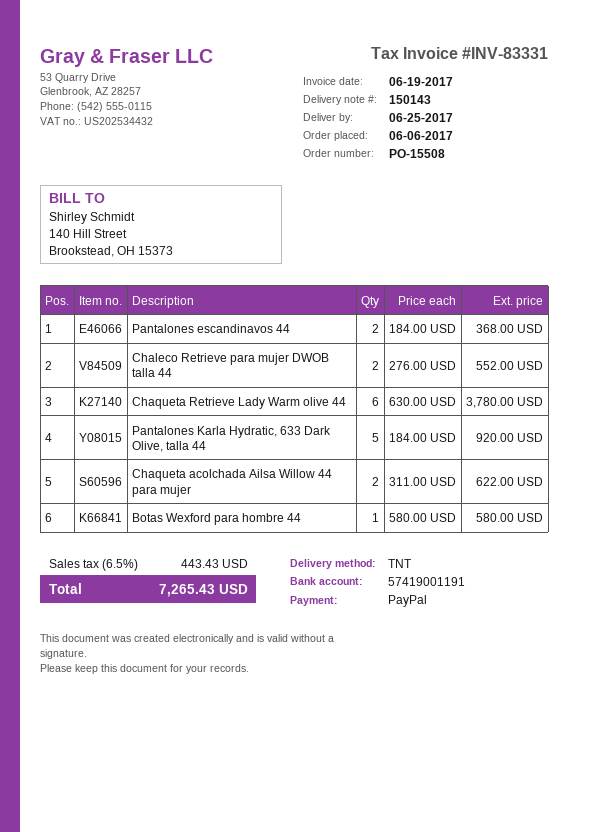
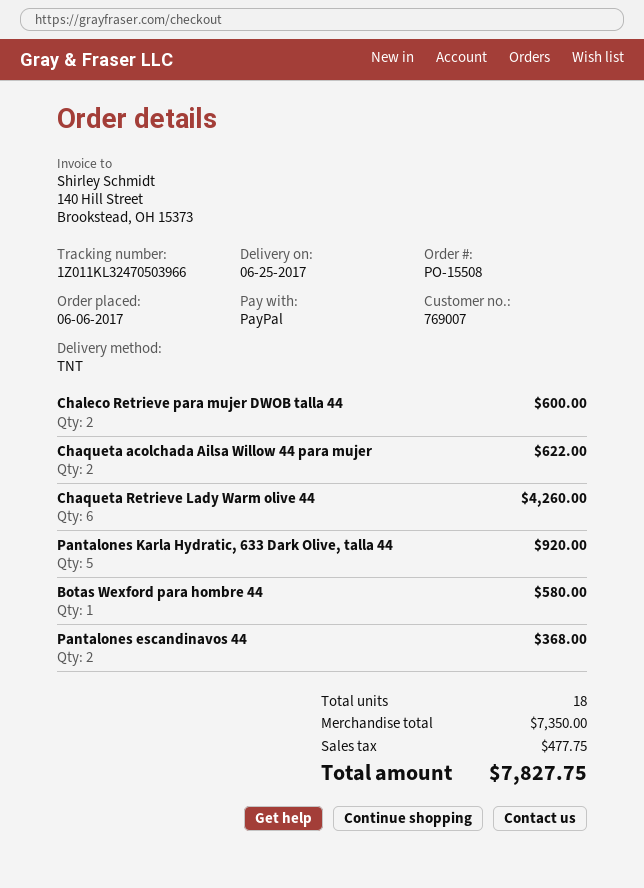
Chaleco Retrieve para mujer DWOB talla 44: 2 for 552.00 -> 2 for 600.00
Chaqueta Retrieve Lady Warm olive 44: 6 for 3780.00 -> 6 for 4260.00
tax: 443.43 -> 477.75
total: 7265.43 -> 7827.75

